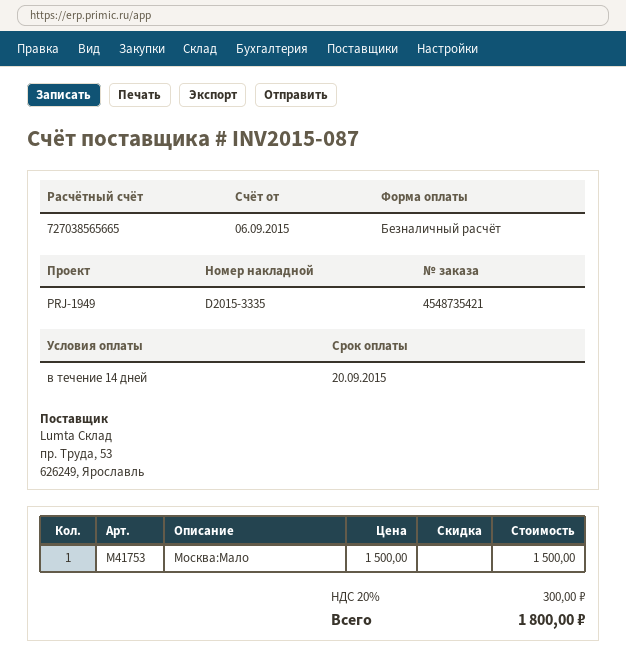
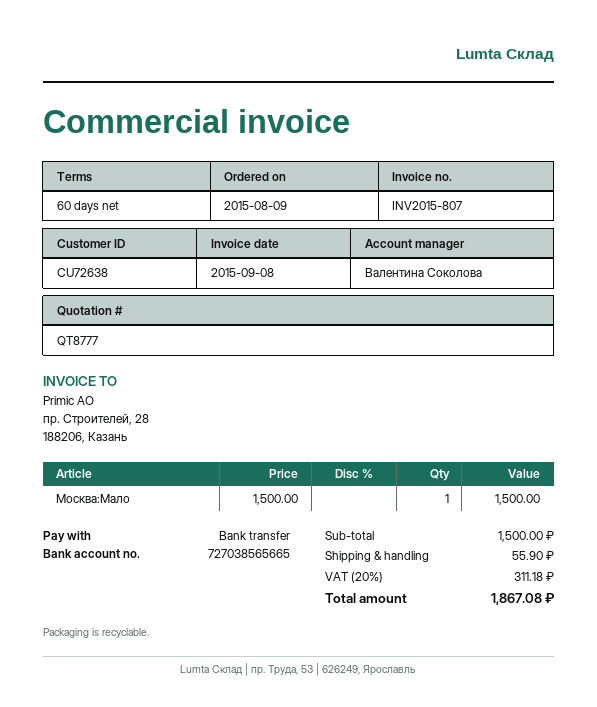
invoice number: INV2015-087 -> INV2015-807
invoice date: 2015-09-06 -> 2015-09-08
payment terms: 14 days -> 60 days
shipping: none -> 55.90
tax: 20% = 300.00 -> 20% = 311.18
total: 1800.00 -> 1867.08

